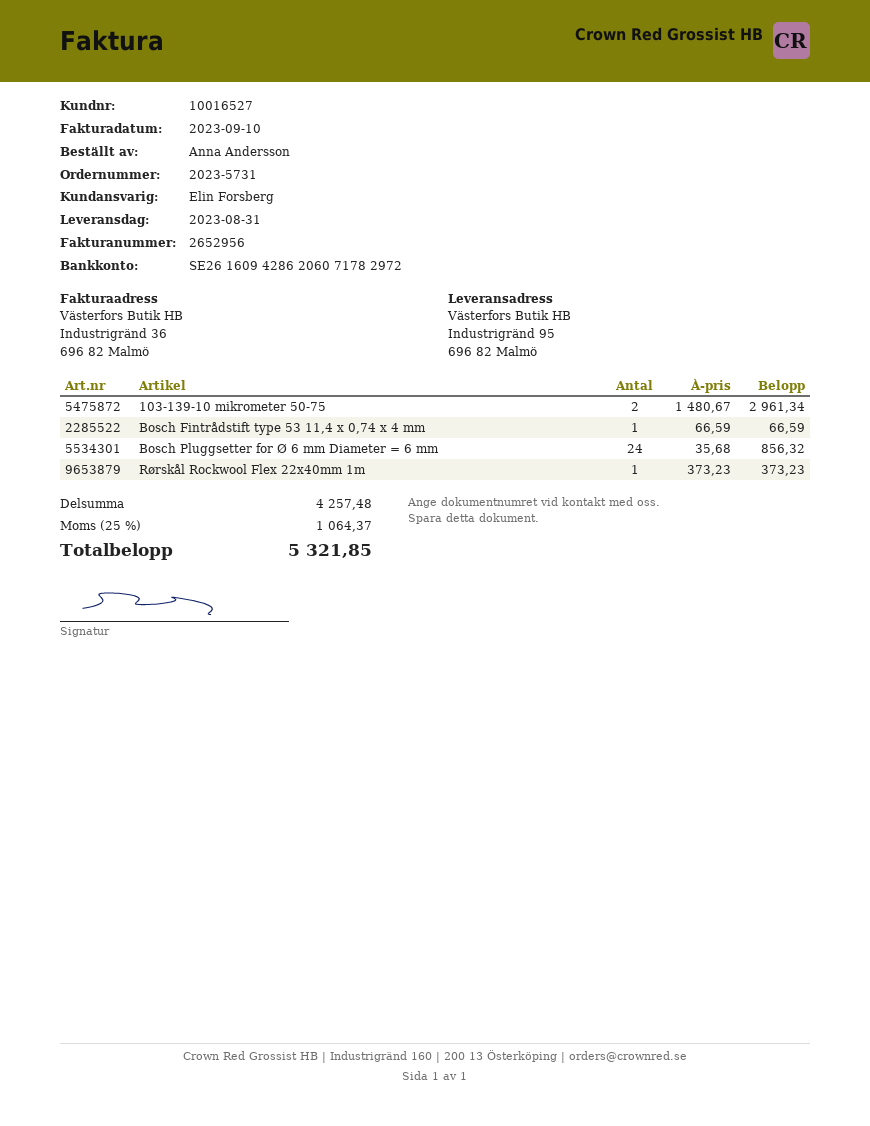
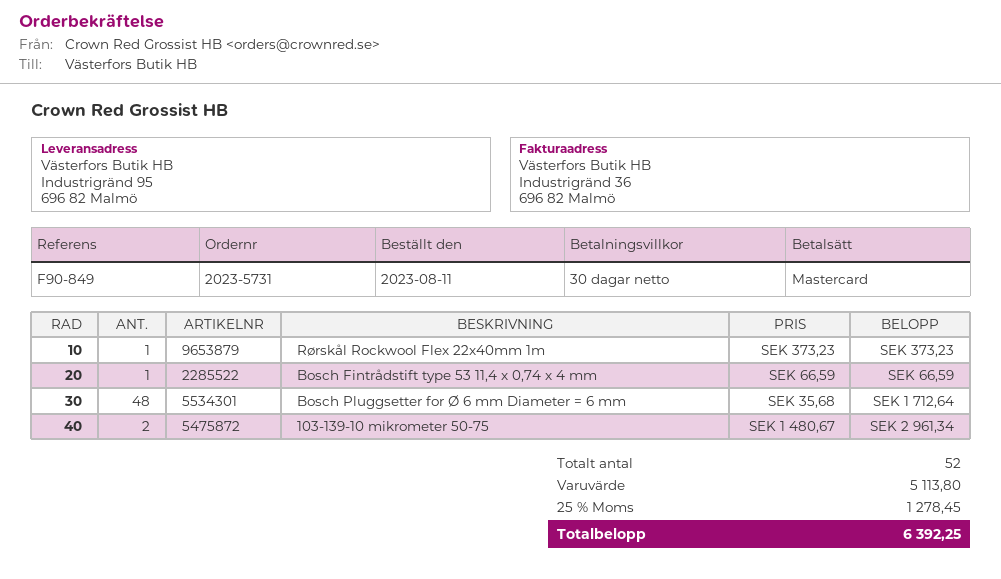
Bosch Pluggsetter for Ø 6 mm Diameter = 6 mm: 24 x 35.68 = 856.32 -> 48 x 35.68 = 1712.64
subtotal: 4257.48 -> 5113.80
tax: 25% = 1064.37 -> 25% = 1278.45
total: 5321.85 -> 6392.25

